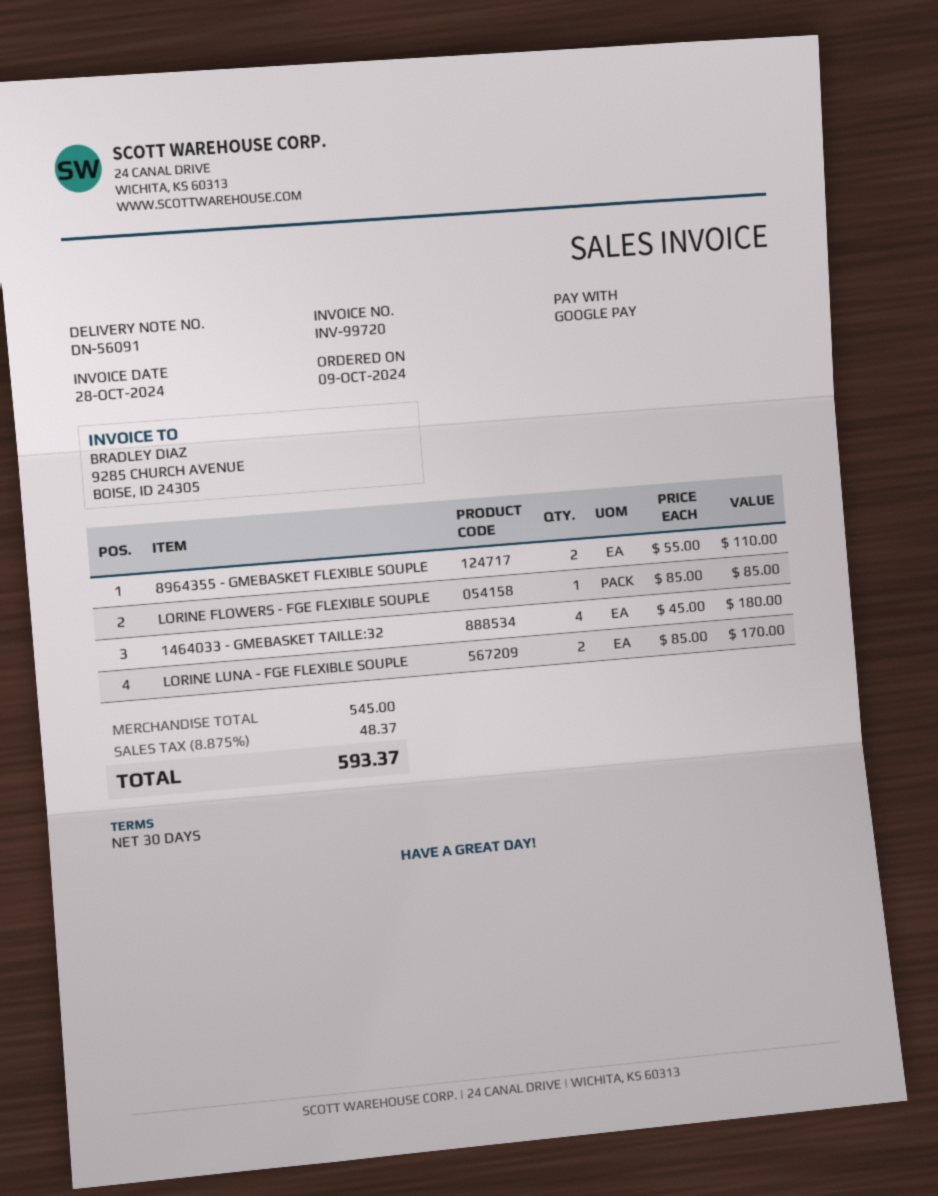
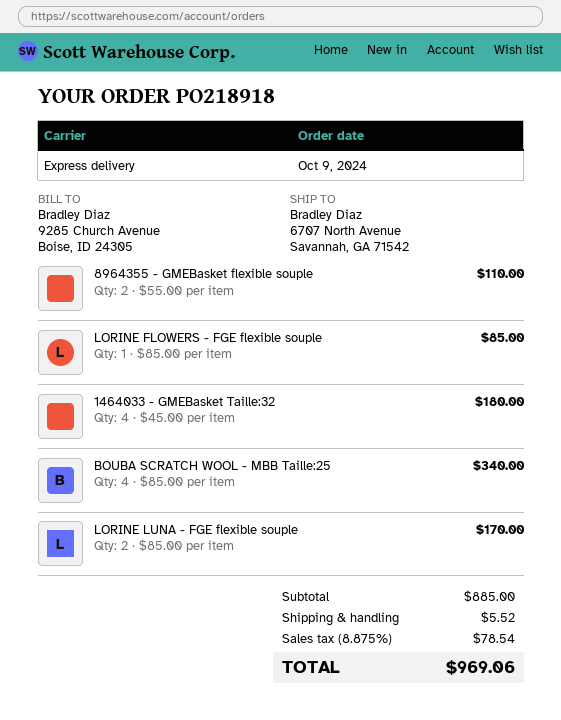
BOUBA SCRATCH WOOL - MBB Taille:25: none -> 4 x 85.00 = 340.00
subtotal: 545.00 -> 885.00
shipping: none -> 5.52
tax: 8.875% = 48.37 -> 8.875% = 78.54
total: 593.37 -> 969.06

